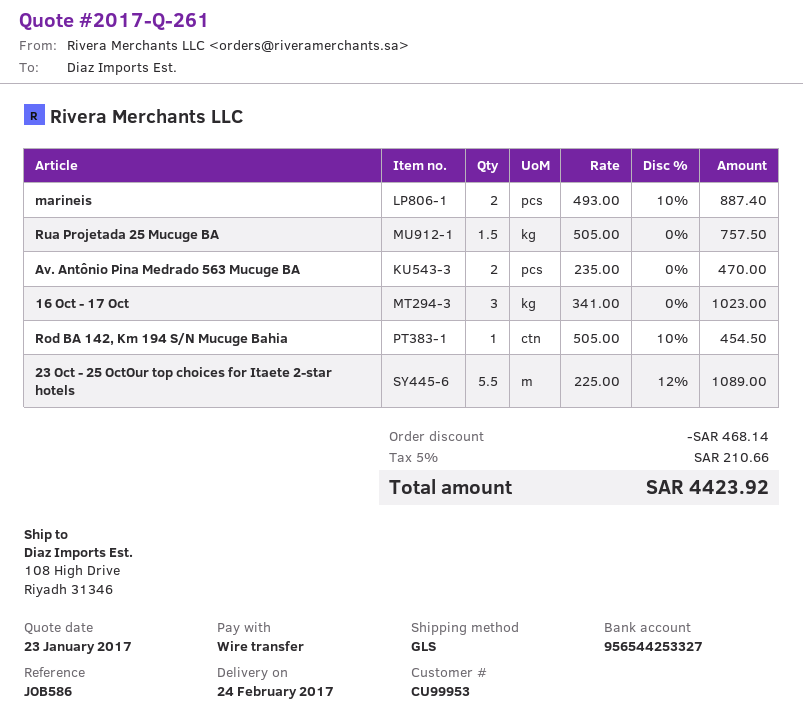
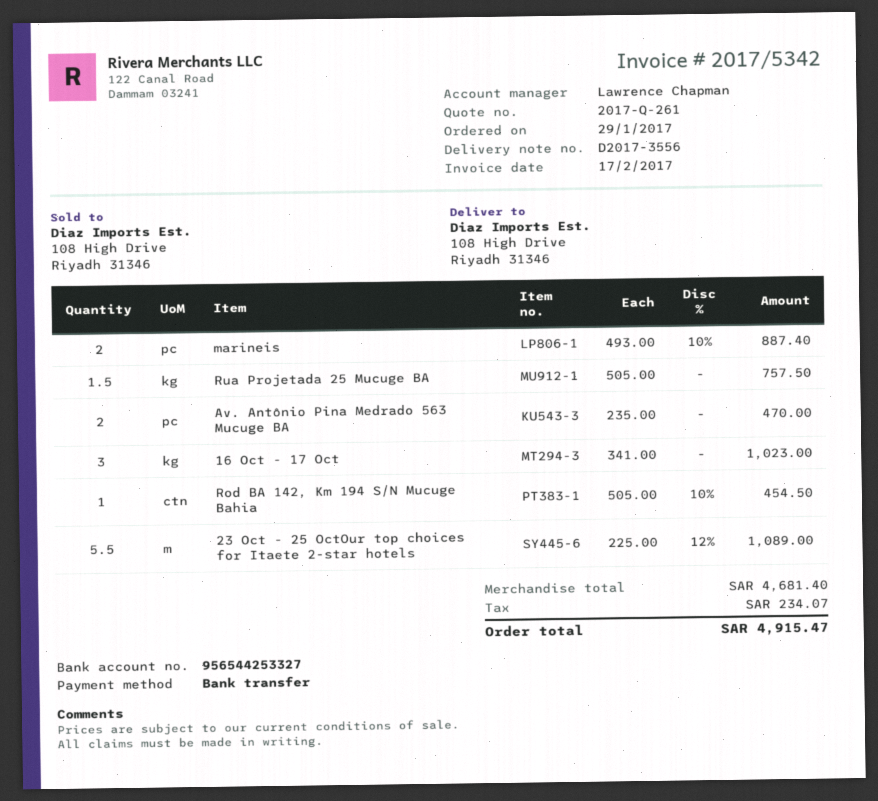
discount: 468.14 -> none
tax: 210.66 -> 234.07
total: 4423.92 -> 4915.47

